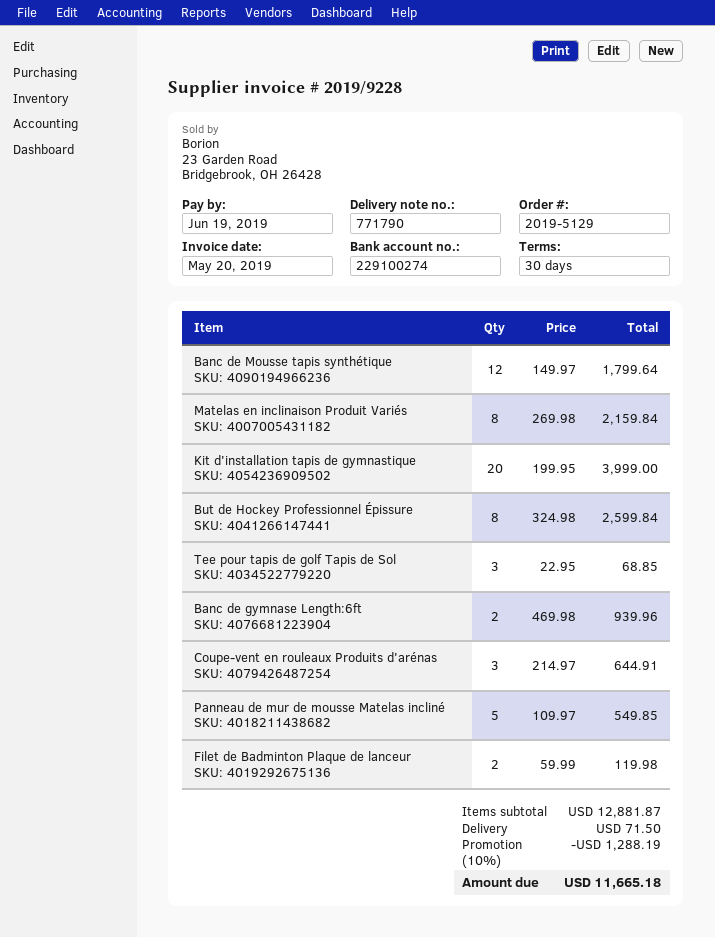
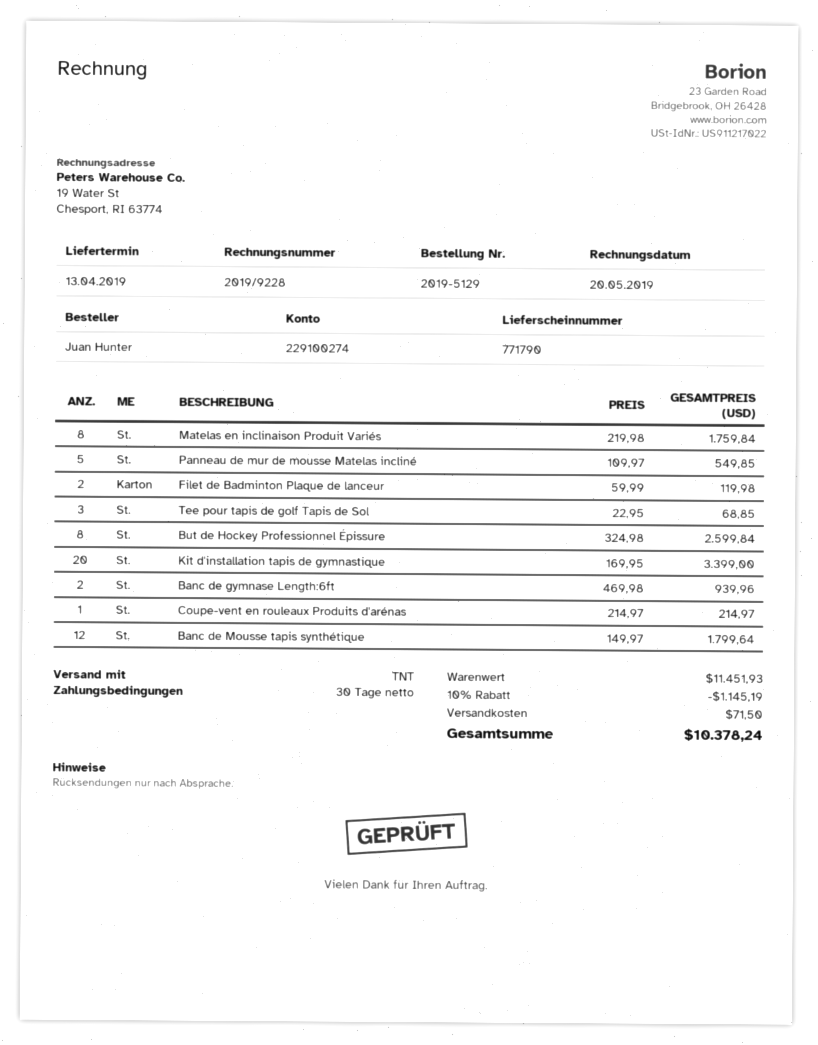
Matelas en inclinaison Produit Variés: 8 x 269.98 = 2159.84 -> 8 x 219.98 = 1759.84
Kit d'installation tapis de gymnastique: 20 x 199.95 = 3999.00 -> 20 x 169.95 = 3399.00
Coupe-vent en rouleaux Produits d'arénas: 3 x 214.97 = 644.91 -> 1 x 214.97 = 214.97
subtotal: 12881.87 -> 11451.93
discount: 10% = 1288.19 -> 10% = 1145.19
total: 11665.18 -> 10378.24

